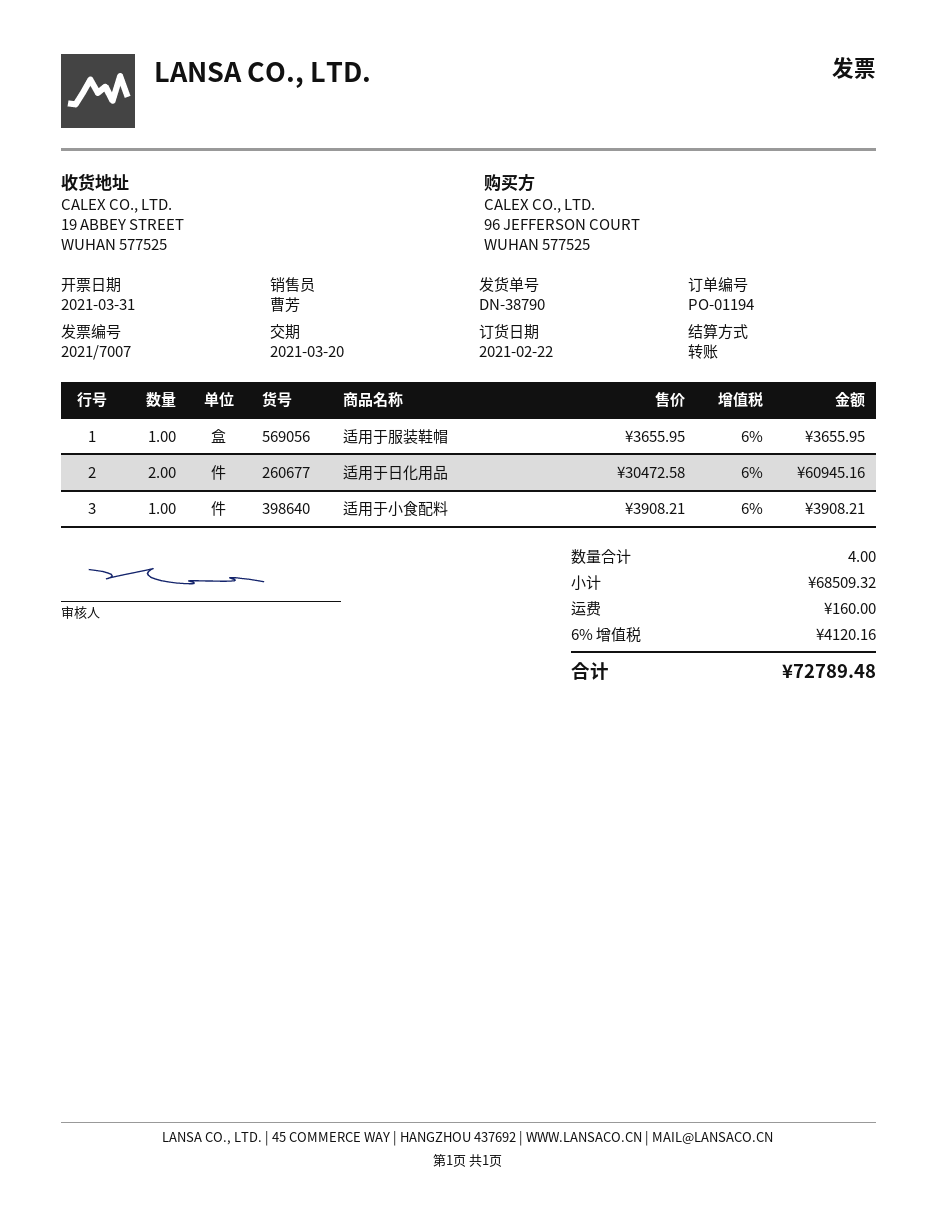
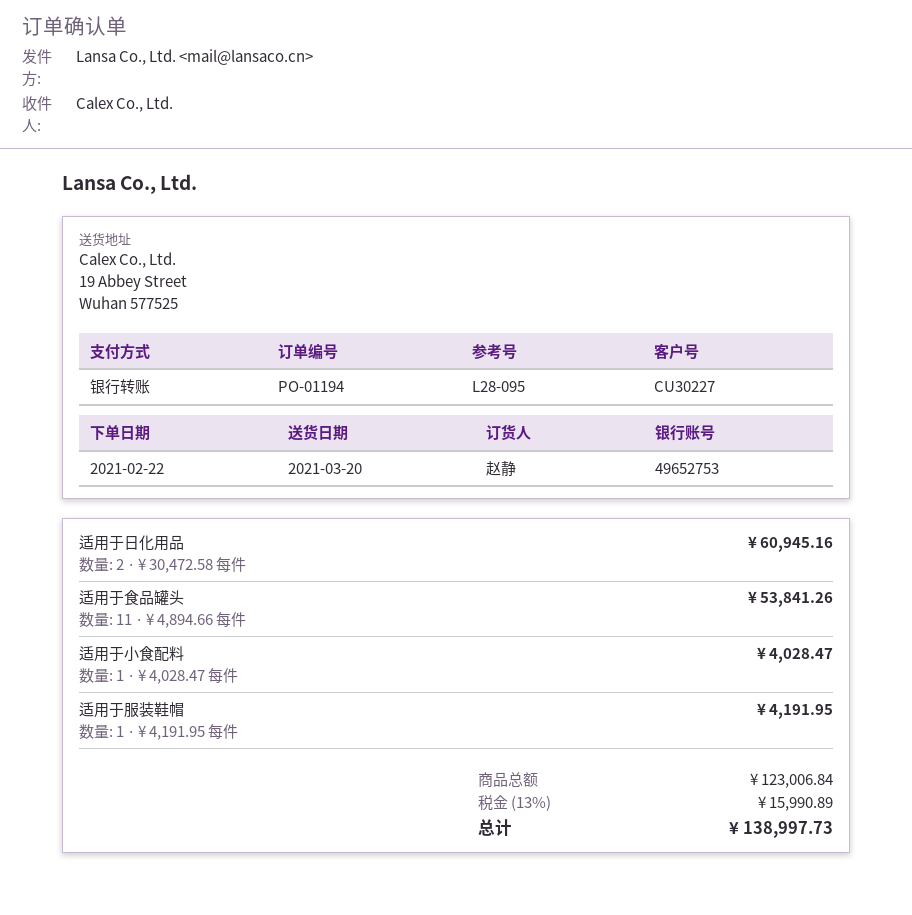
适用于服装鞋帽: 1 x 3655.95 = 3655.95 -> 1 x 4191.95 = 4191.95
适用于小食配料: 1 x 3908.21 = 3908.21 -> 1 x 4028.47 = 4028.47
适用于食品罐头: none -> 11 x 4894.66 = 53841.26
subtotal: 68509.32 -> 123006.84
shipping: 160.00 -> none
tax: 6% = 4120.16 -> 13% = 15990.89
total: 72789.48 -> 138997.73

